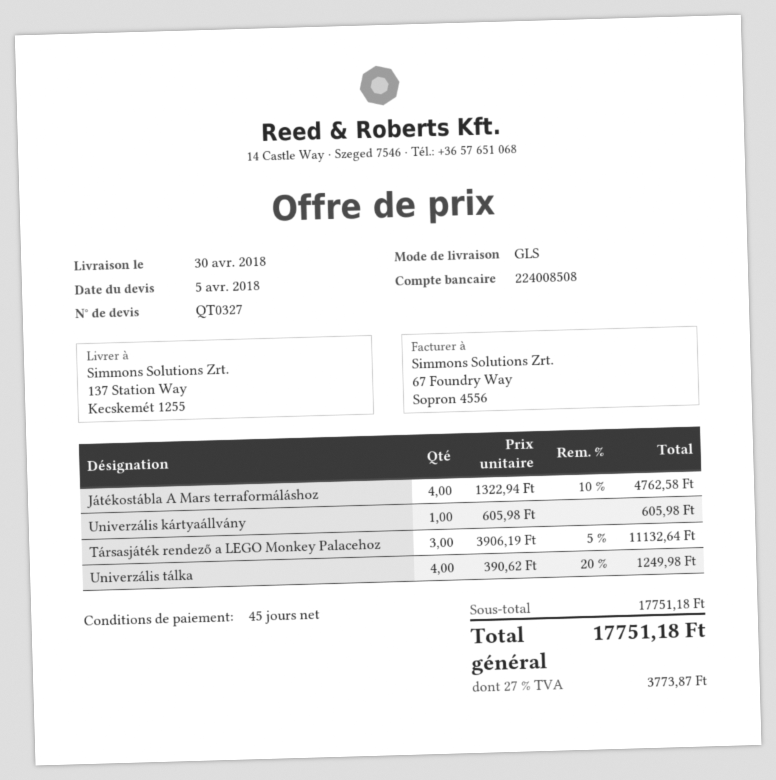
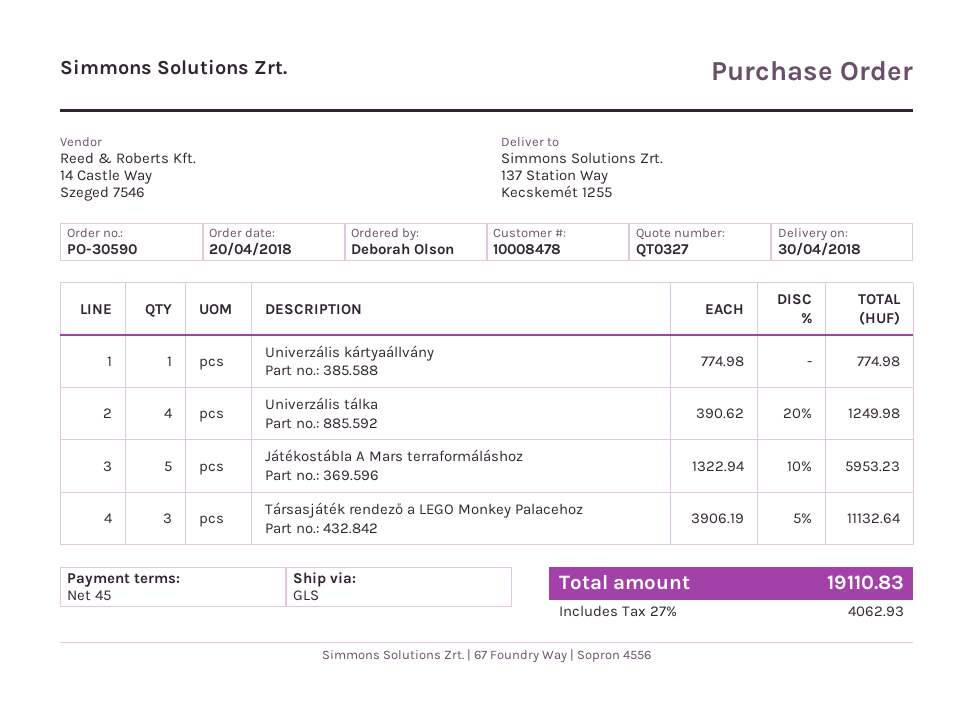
Játékostábla A Mars terraformáláshoz: 4 x 1322.94 - 10% = 4762.58 -> 5 x 1322.94 - 10% = 5953.23
Univerzális kártyaállvány: 1 x 605.98 = 605.98 -> 1 x 774.98 = 774.98
tax: 27% = 3773.87 -> 27% = 4062.93
total: 17751.18 -> 19110.83

